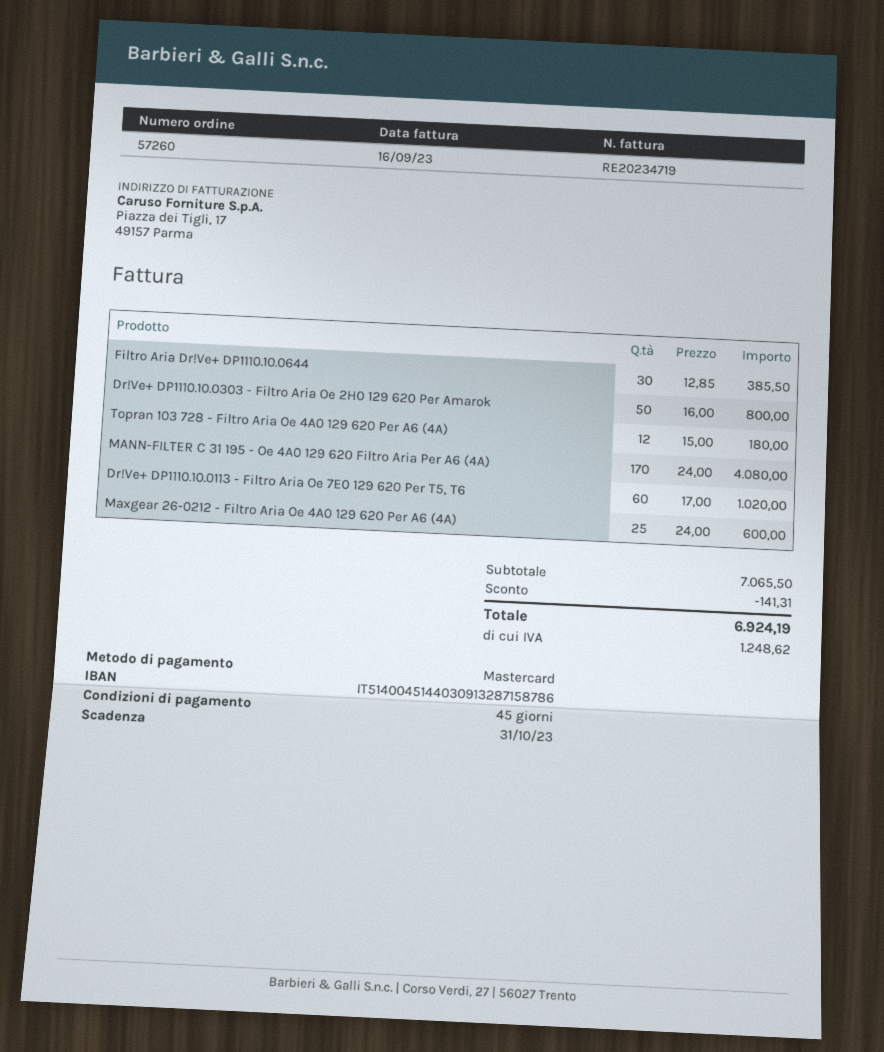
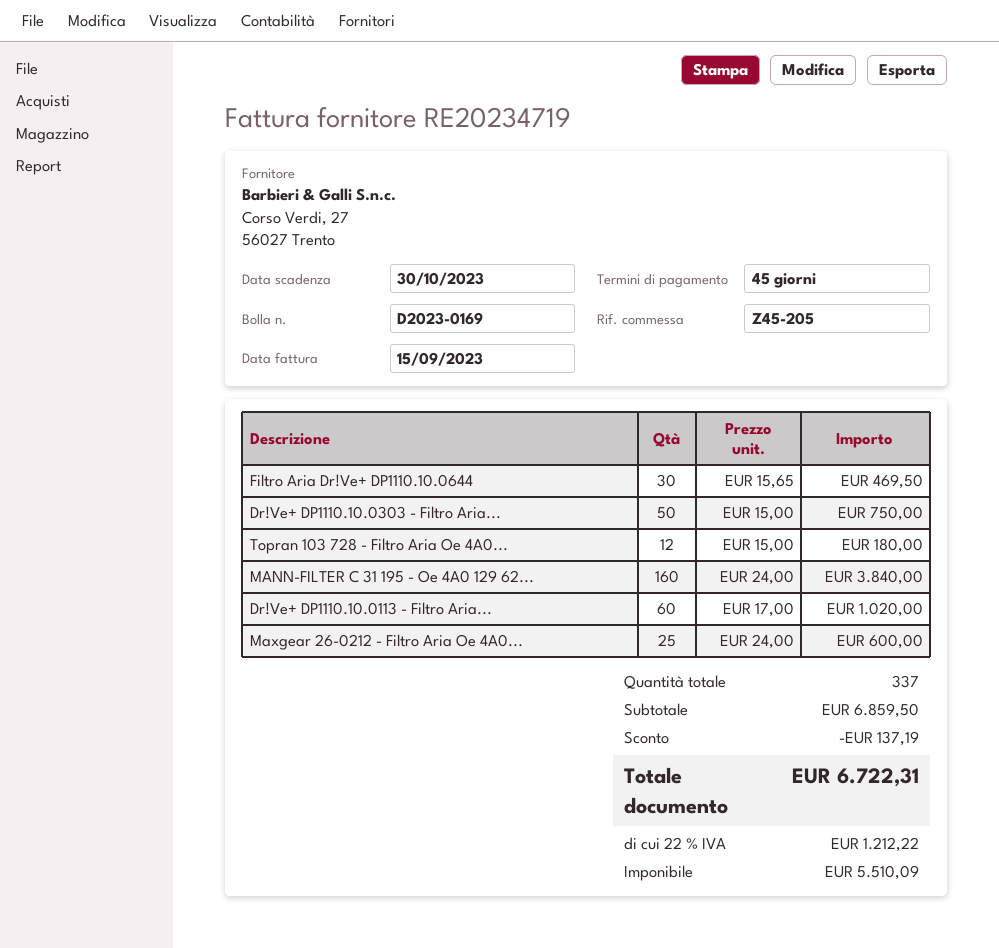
invoice date: 2023-09-16 -> 2023-09-15
due date: 2023-10-31 -> 2023-10-30
Filtro Aria Dr!Ve+ DP1110.10.0644: 30 x 12.85 = 385.50 -> 30 x 15.65 = 469.50
Dr!Ve+ DP1110.10.0303 - Filtro Aria Oe 2H0 129 620 Per Amarok: 50 x 16.00 = 800.00 -> 50 x 15.00 = 750.00
MANN-FILTER C 31 195 - Oe 4A0 129 620 Filtro Aria Per A6 (4A): 170 x 24.00 = 4080.00 -> 160 x 24.00 = 3840.00
subtotal: 7065.50 -> 6859.50
discount: 141.31 -> 137.19
tax: 1248.62 -> 1212.22
total: 6924.19 -> 6722.31

